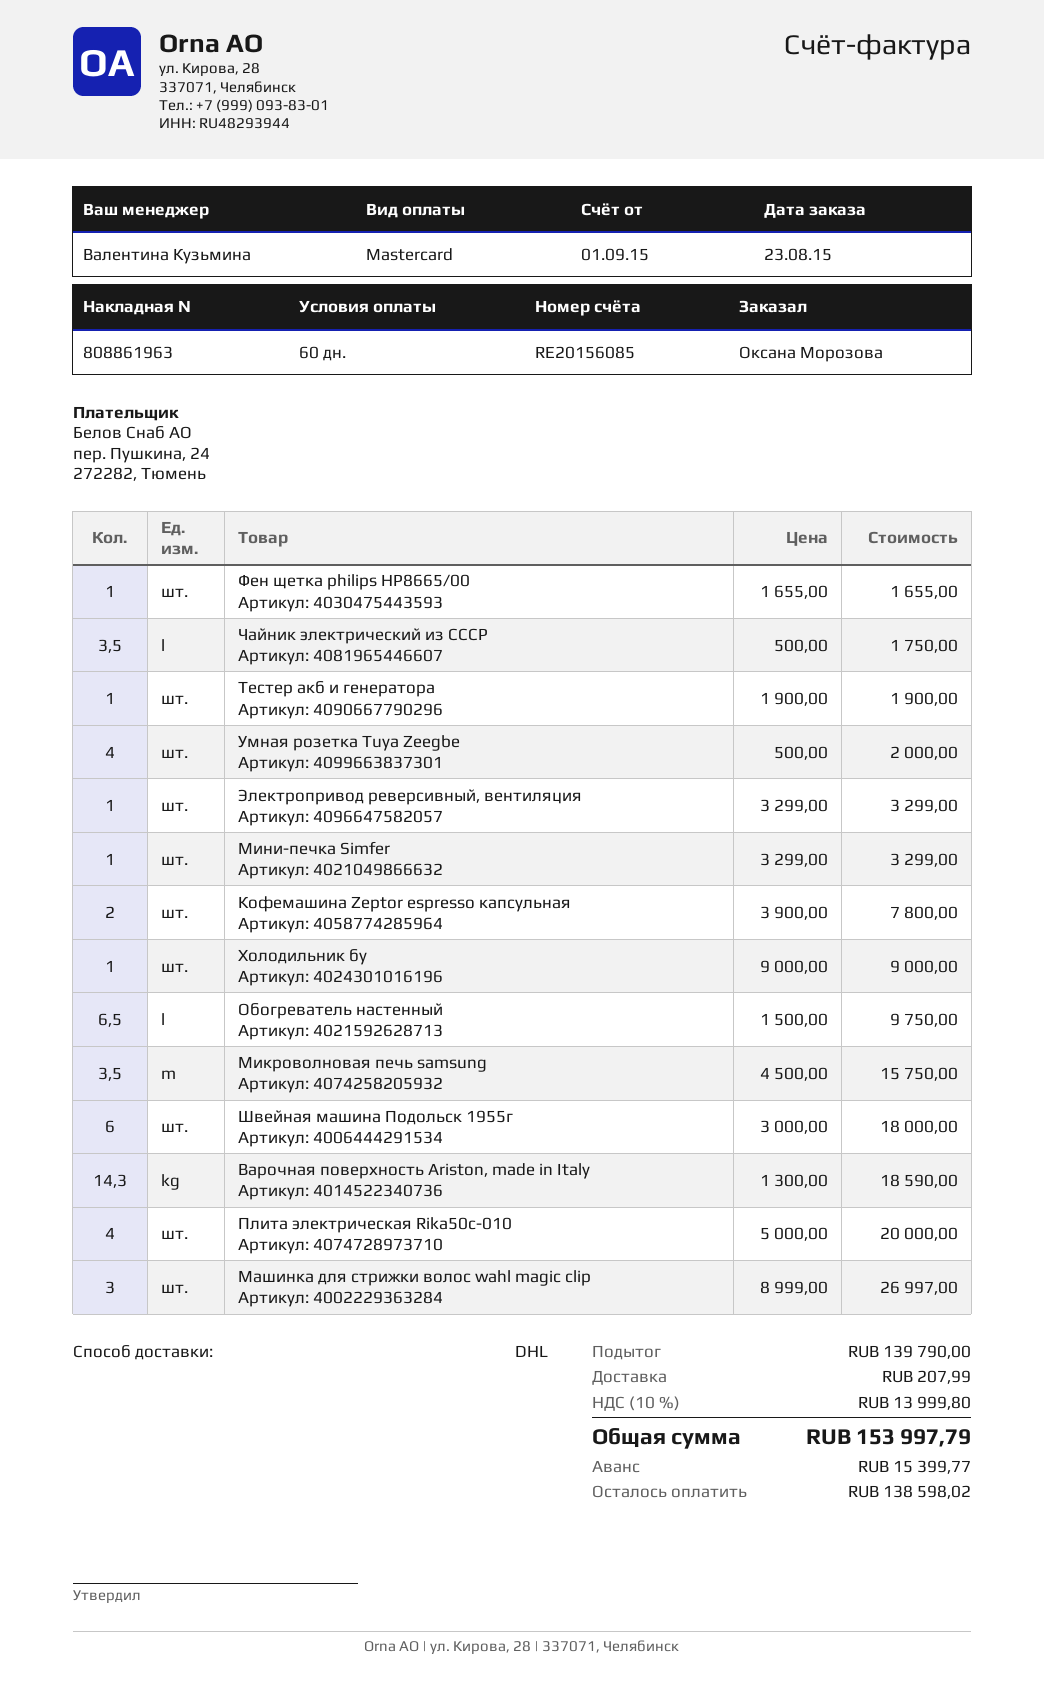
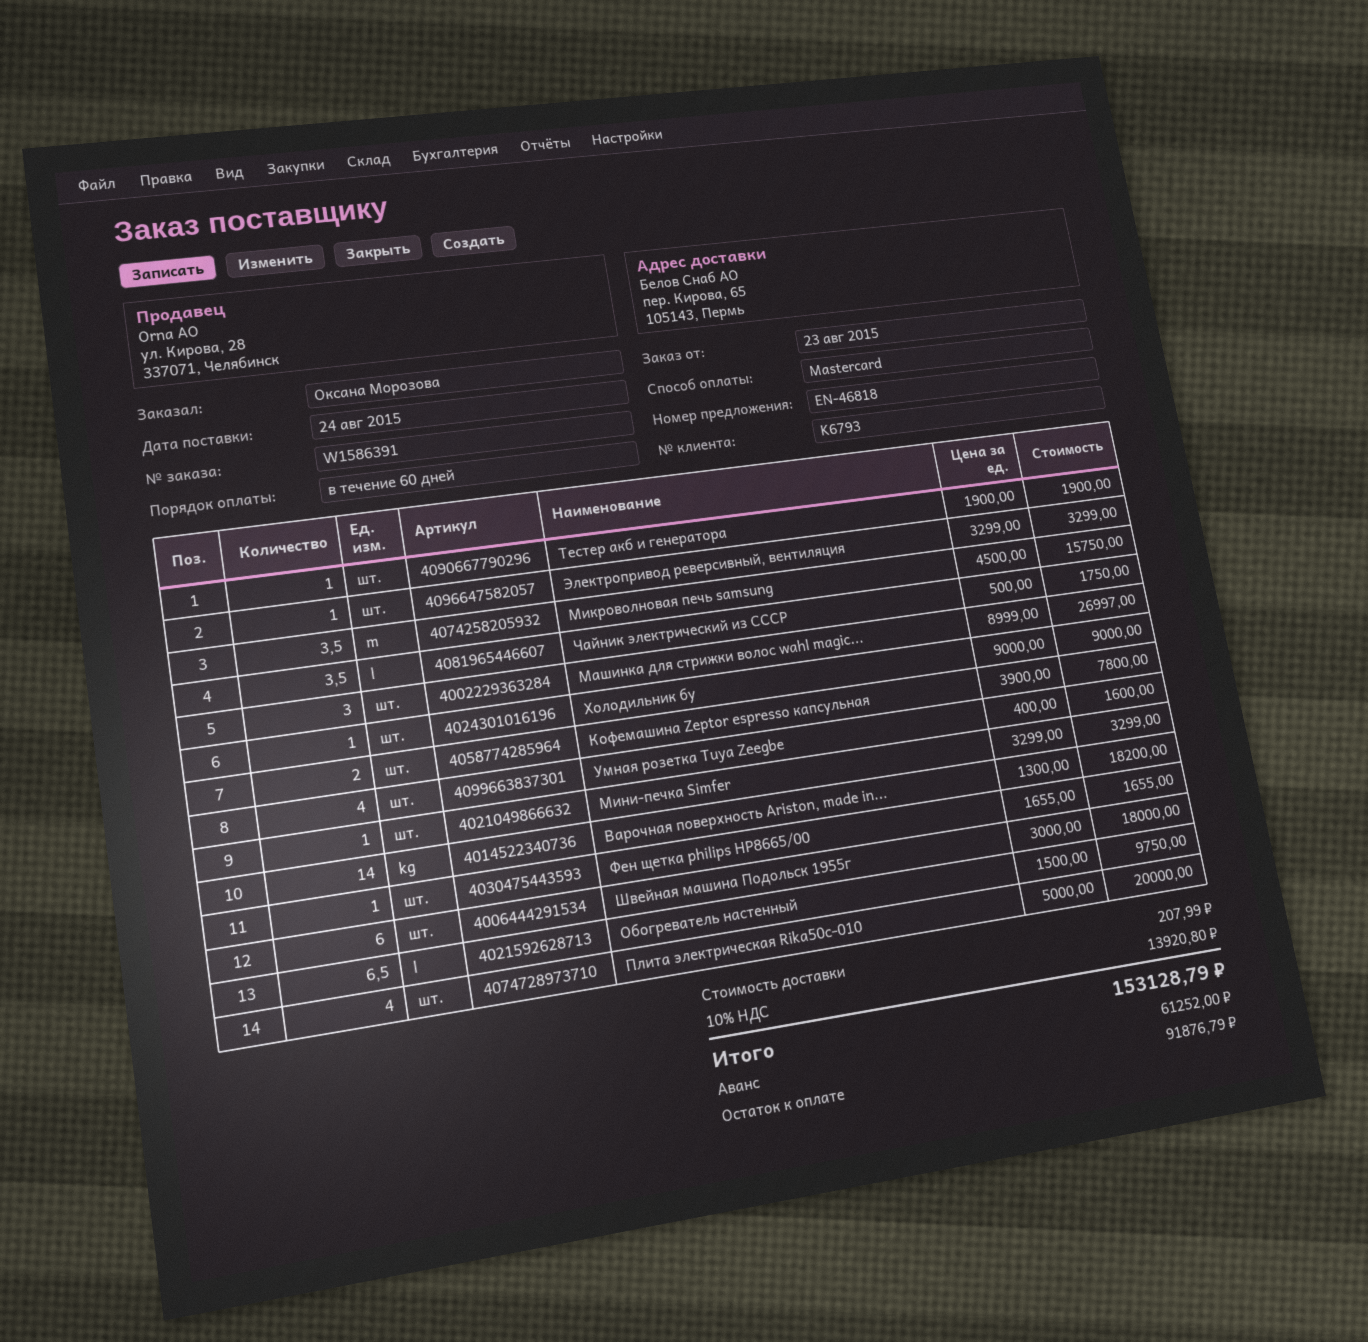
Умная розетка Tuya Zeegbe: 4 x 500.00 = 2000.00 -> 4 x 400.00 = 1600.00
Варочная поверхность Ariston, made in Italy: 14.3 x 1300.00 = 18590.00 -> 14 x 1300.00 = 18200.00
tax: 10% = 13999.80 -> 10% = 13920.80
total: 153997.79 -> 153128.79
deposit: 15399.77 -> 61252.00
balance: 138598.02 -> 91876.79

